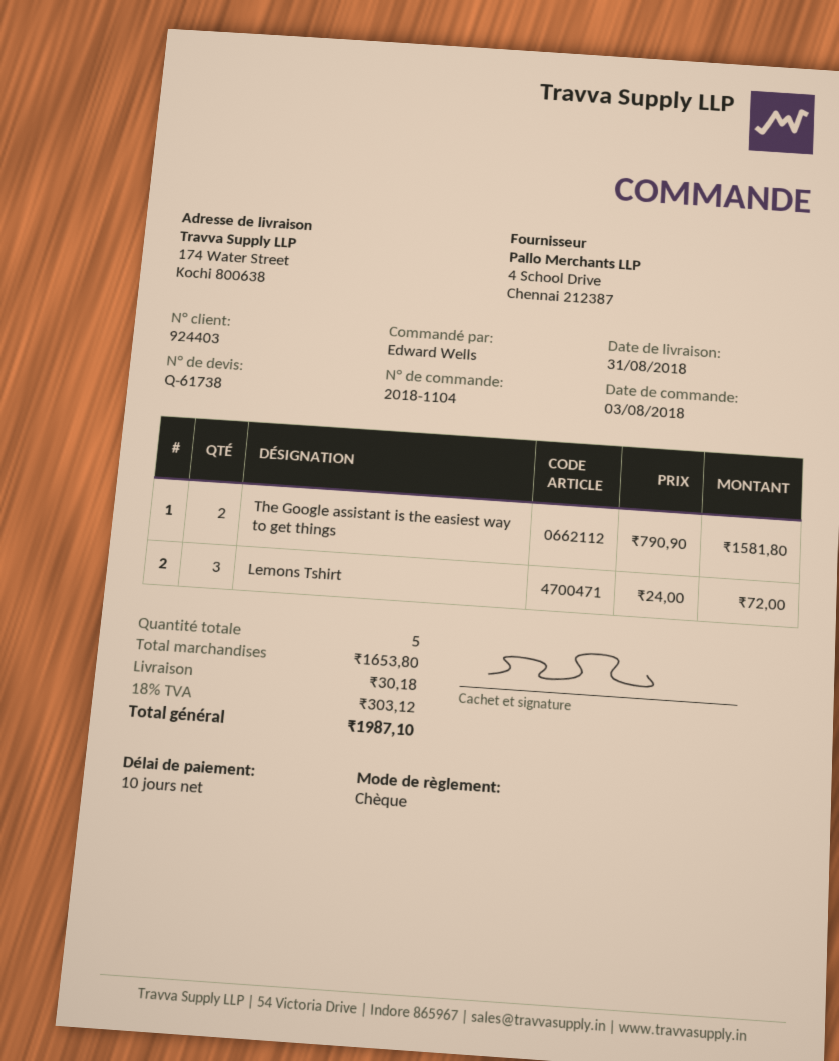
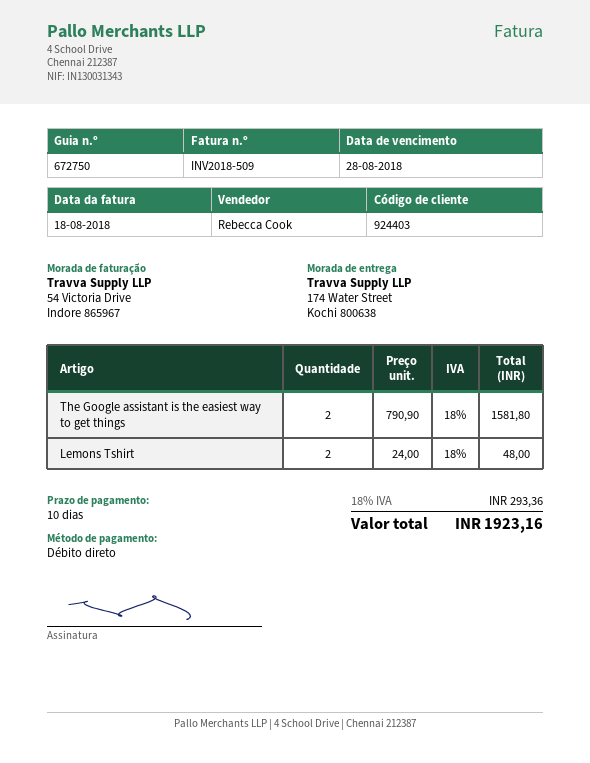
payment method: cheque -> direct debit
Lemons Tshirt: 3 x 24.00 = 72.00 -> 2 x 24.00 = 48.00
shipping: 30.18 -> none
tax: 18% = 303.12 -> 18% = 293.36
total: 1987.10 -> 1923.16

